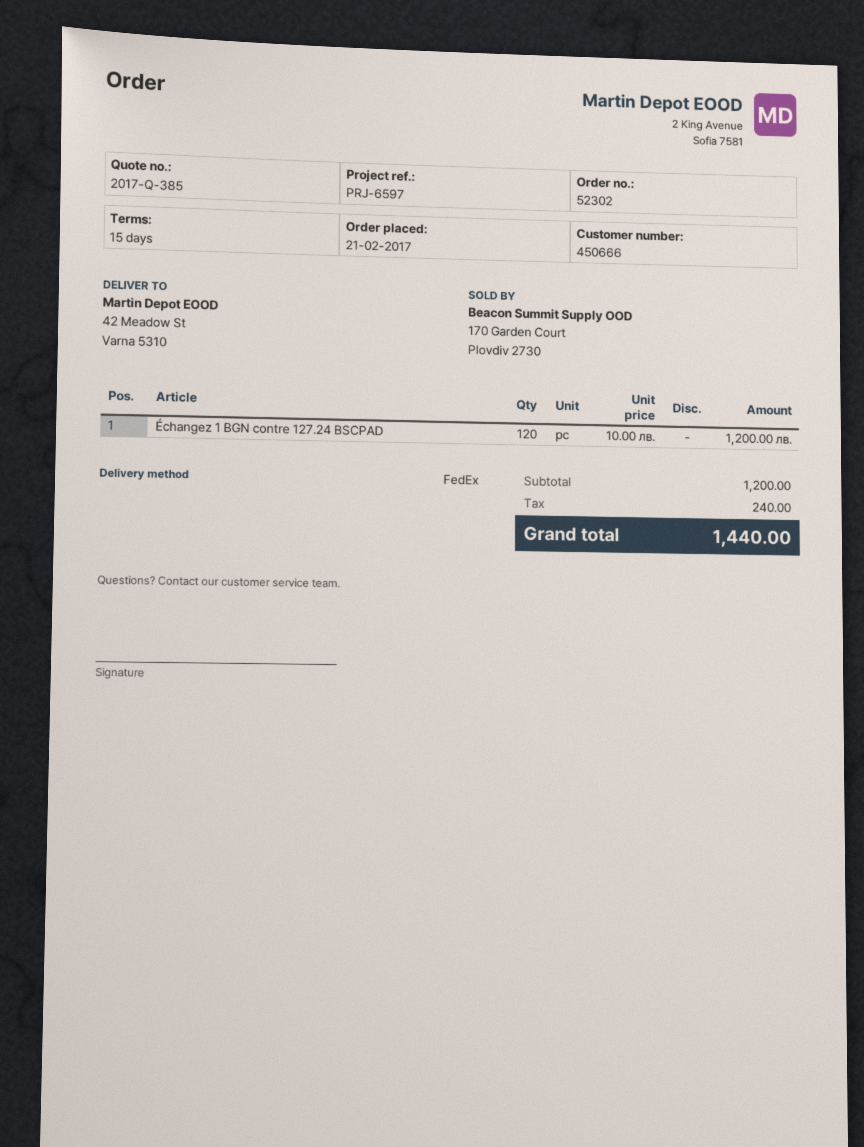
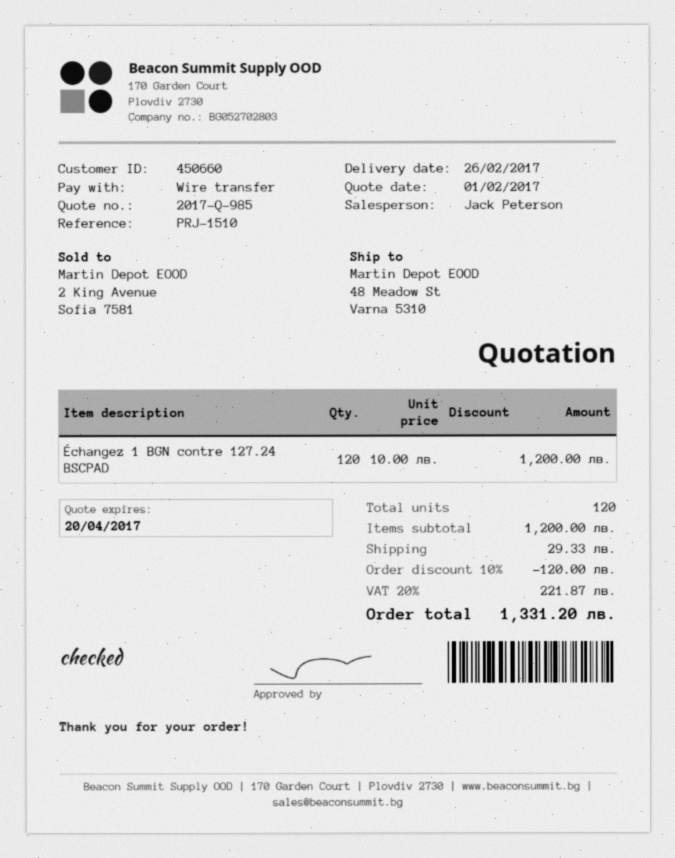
quote number: 2017-Q-385 -> 2017-Q-985
customer number: 450666 -> 450660
reference: PRJ-6597 -> PRJ-1510
ship to: 42 Meadow St, Varna 5310 -> 48 Meadow St, Varna 5310
discount: none -> 10% = 120.00
shipping: none -> 29.33
tax: 240.00 -> 221.87
total: 1440.00 -> 1331.20

